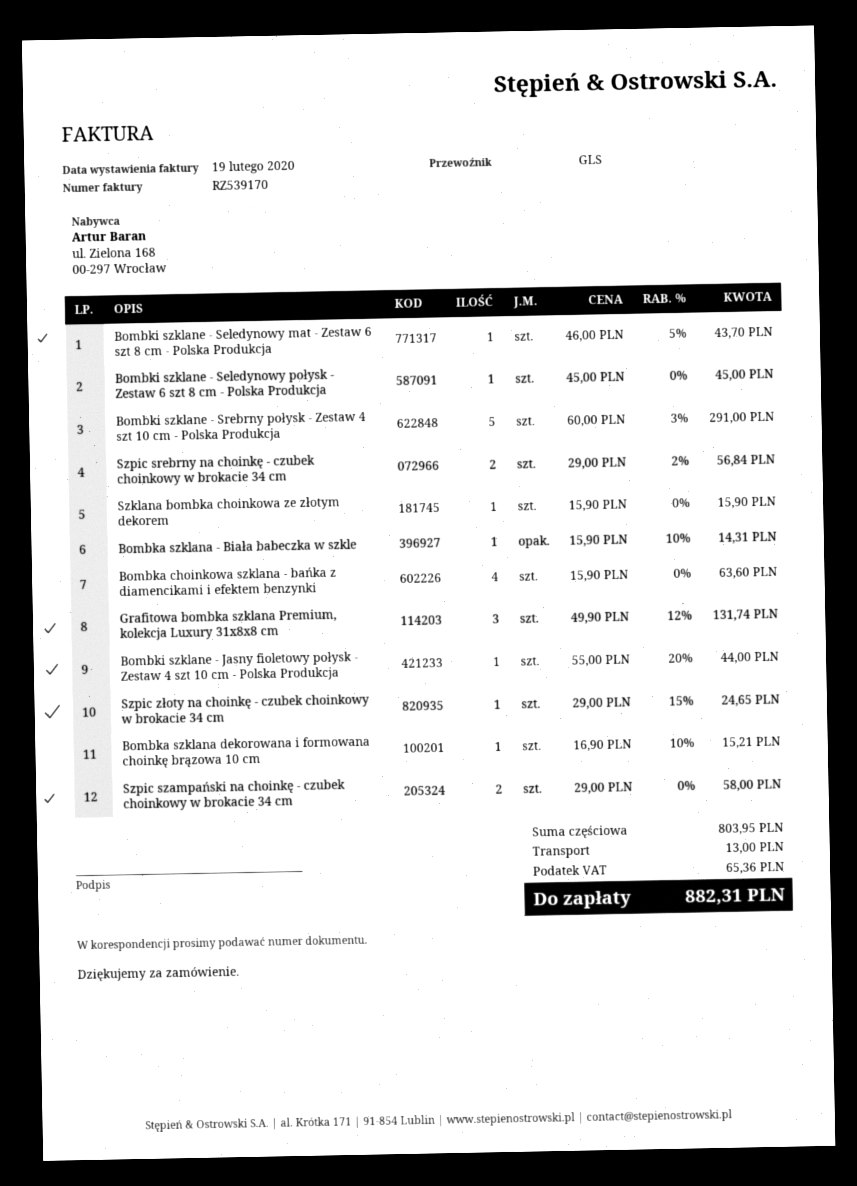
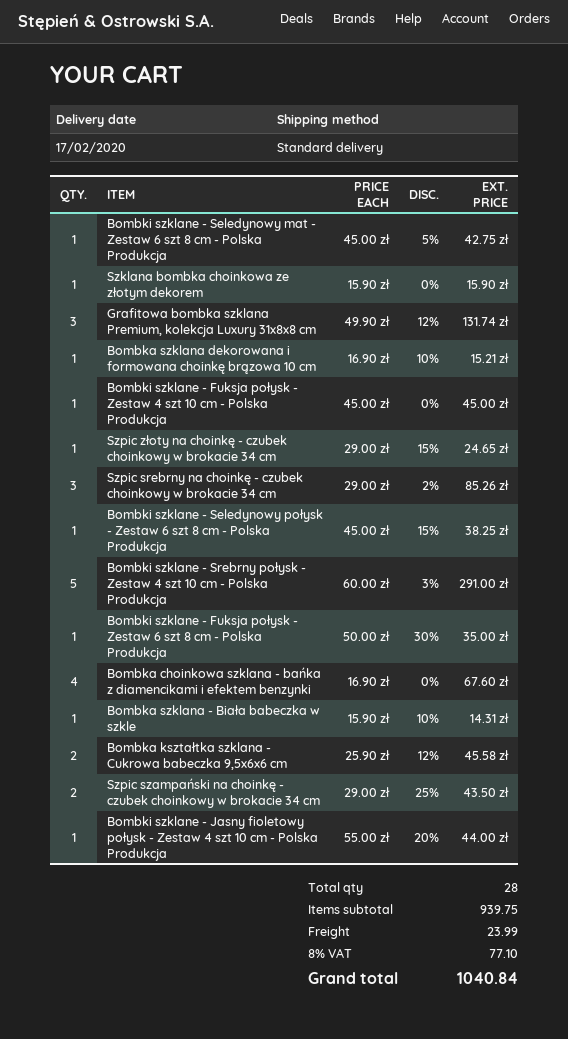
shipping method: GLS -> standard
Bombki szklane - Seledynowy mat - Zestaw 6 szt 8 cm - Polska Produkcja: 1 x 46.00 - 5% = 43.70 -> 1 x 45.00 - 5% = 42.75
Bombki szklane - Seledynowy połysk - Zestaw 6 szt 8 cm - Polska Produkcja: 1 x 45.00 = 45.00 -> 1 x 45.00 - 15% = 38.25
Szpic srebrny na choinkę - czubek choinkowy w brokacie 34 cm: 2 x 29.00 - 2% = 56.84 -> 3 x 29.00 - 2% = 85.26
Bombka choinkowa szklana - bańka z diamencikami i efektem benzynki: 4 x 15.90 = 63.60 -> 4 x 16.90 = 67.60
Szpic szampański na choinkę - czubek choinkowy w brokacie 34 cm: 2 x 29.00 = 58.00 -> 2 x 29.00 - 25% = 43.50
Bombki szklane - Fuksja połysk - Zestaw 4 szt 10 cm - Polska Produkcja: none -> 1 x 45.00 = 45.00
Bombki szklane - Fuksja połysk - Zestaw 6 szt 8 cm - Polska Produkcja: none -> 1 x 50.00 - 30% = 35.00
Bombka kształtka szklana - Cukrowa babeczka 9,5x6x6 cm: none -> 2 x 25.90 - 12% = 45.58
subtotal: 803.95 -> 939.75
shipping: 13.00 -> 23.99
tax: 65.36 -> 77.10
total: 882.31 -> 1040.84

